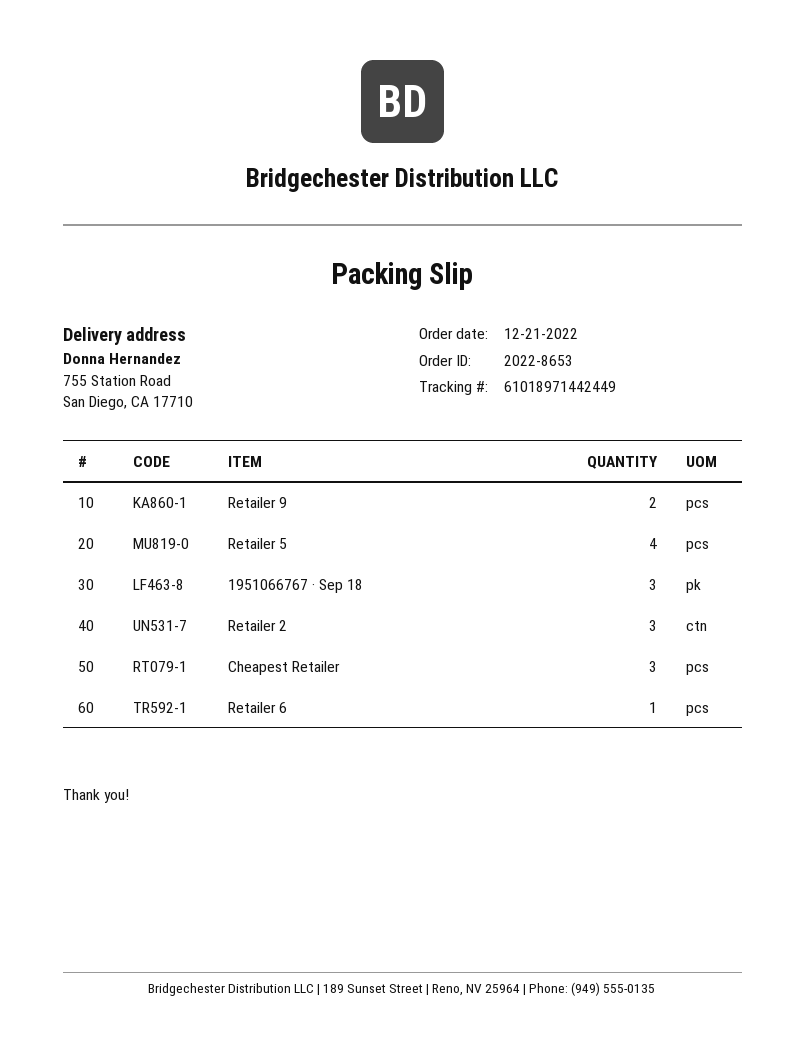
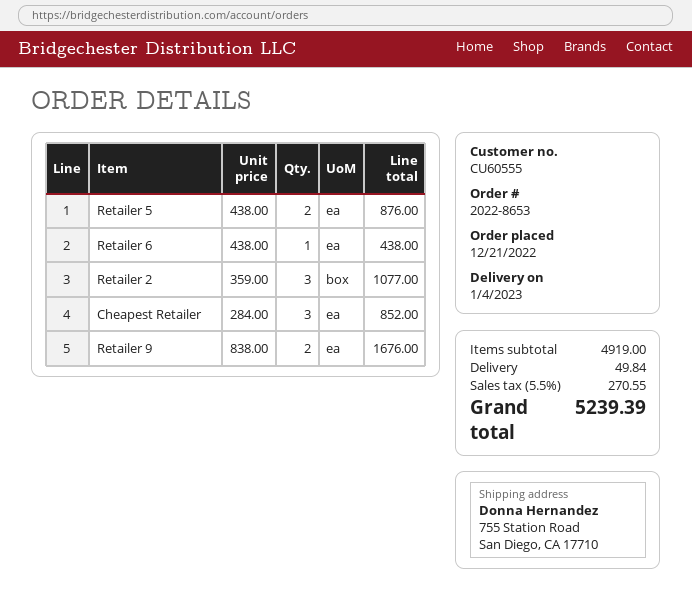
Retailer 5: 4 -> 2
1951066767 · Sep 18: 3 -> none

